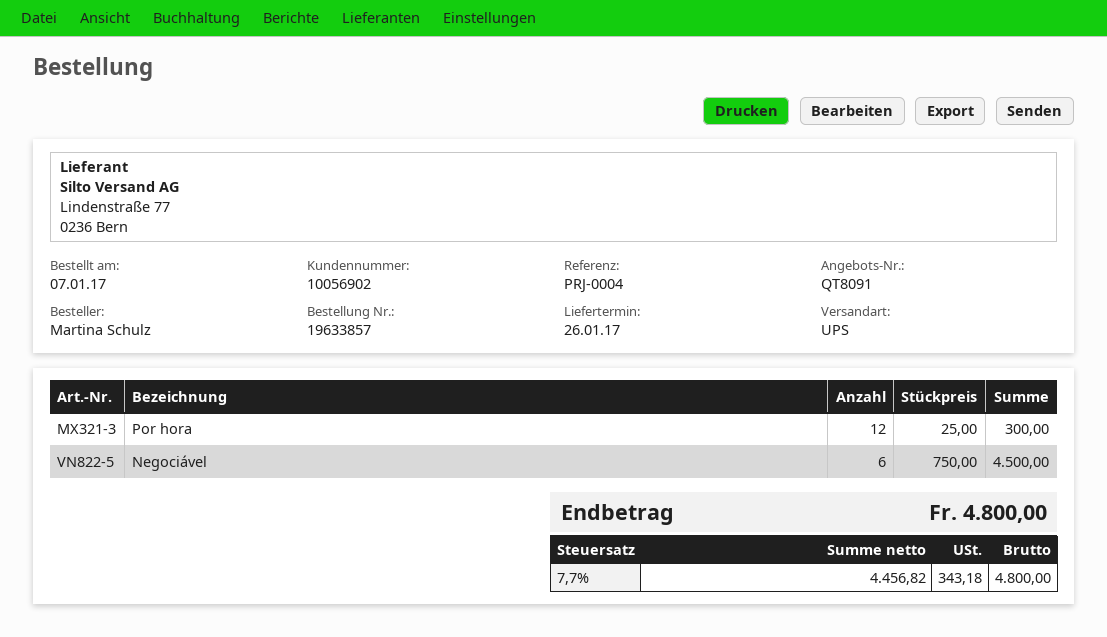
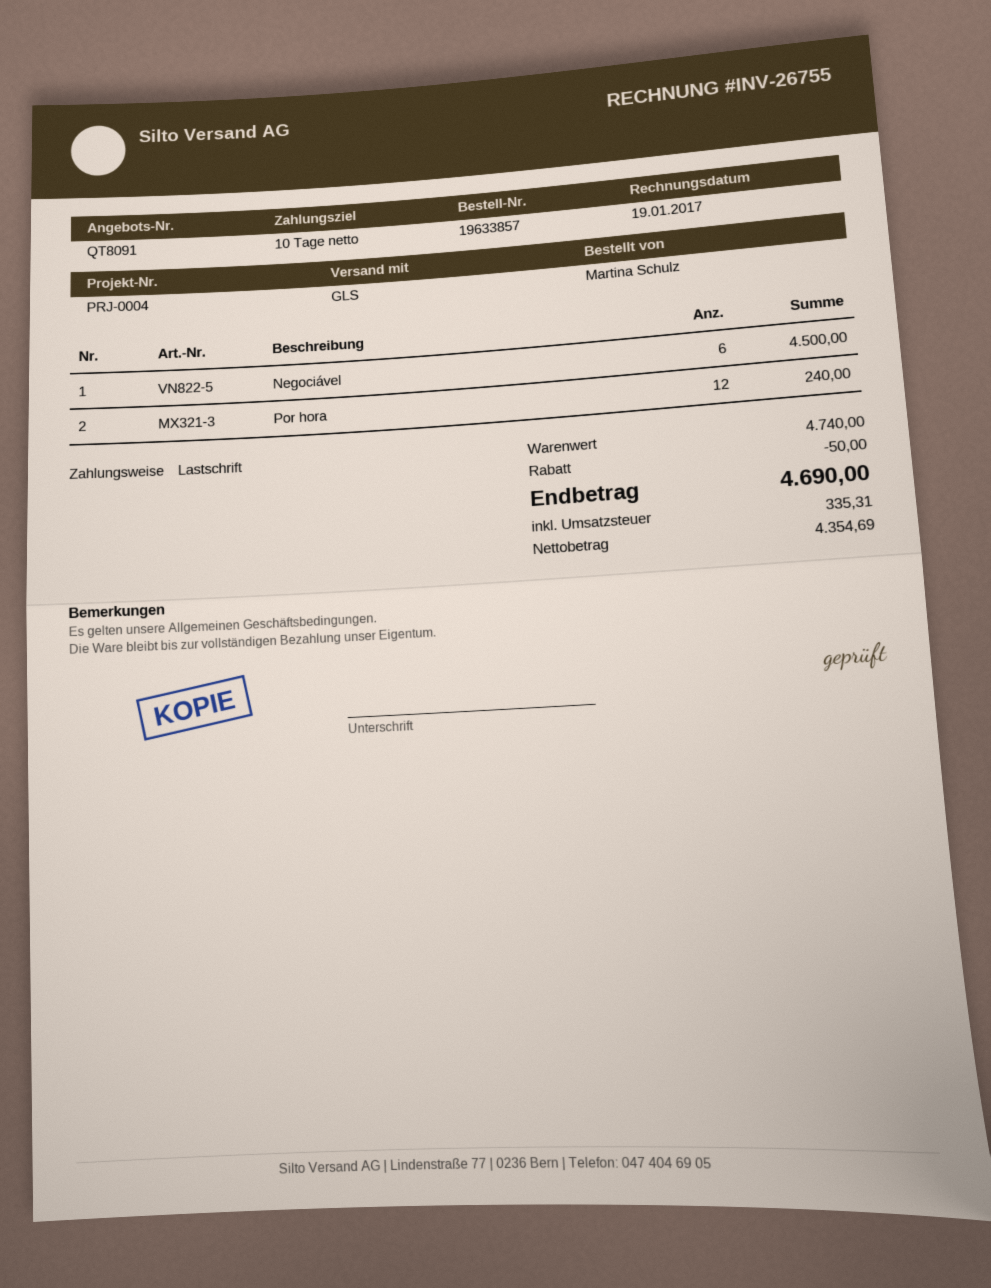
shipping method: UPS -> GLS
Por hora: 12 for 300.00 -> 12 for 240.00
discount: none -> 50.00
net: 4456.82 -> 4354.69
tax: 343.18 -> 335.31
total: 4800.00 -> 4690.00

